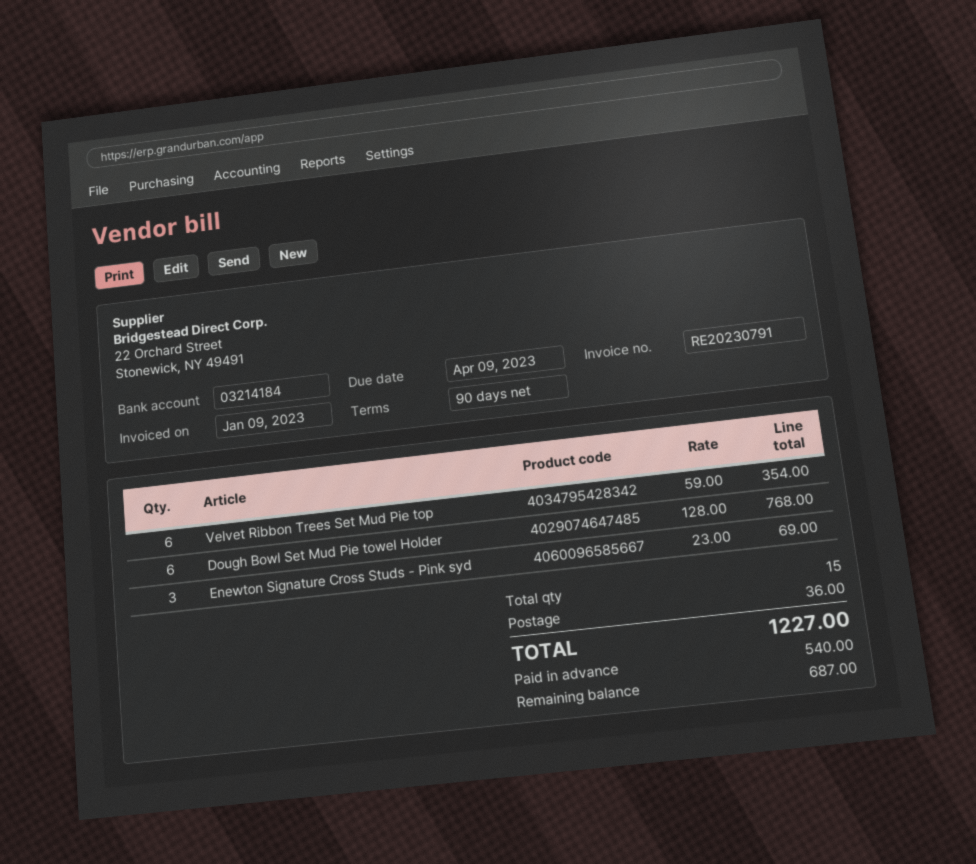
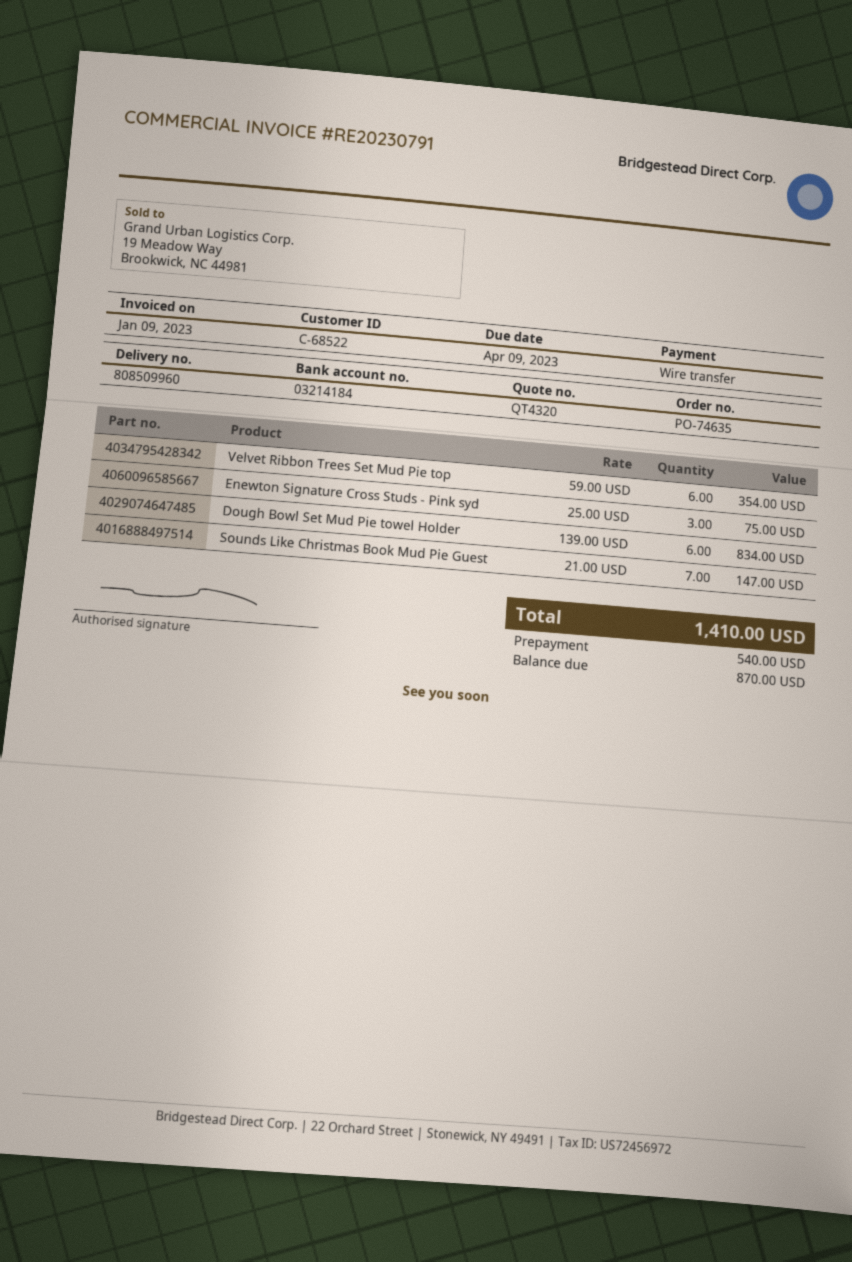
Dough Bowl Set Mud Pie towel Holder: 6 x 128.00 = 768.00 -> 6 x 139.00 = 834.00
Enewton Signature Cross Studs - Pink syd: 3 x 23.00 = 69.00 -> 3 x 25.00 = 75.00
Sounds Like Christmas Book Mud Pie Guest: none -> 7 x 21.00 = 147.00
shipping: 36.00 -> none
total: 1227.00 -> 1410.00
balance: 687.00 -> 870.00

